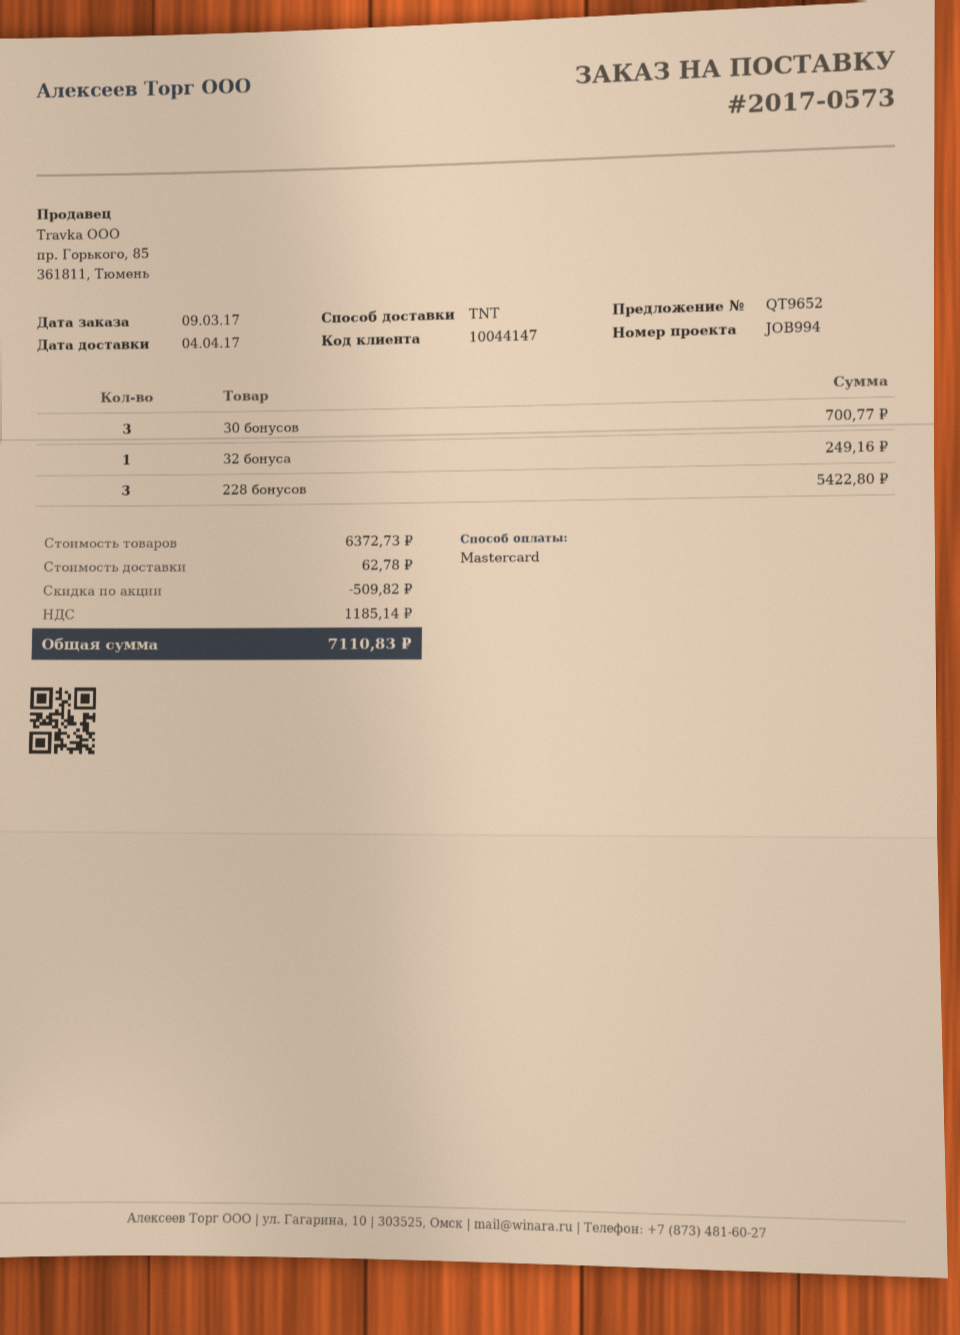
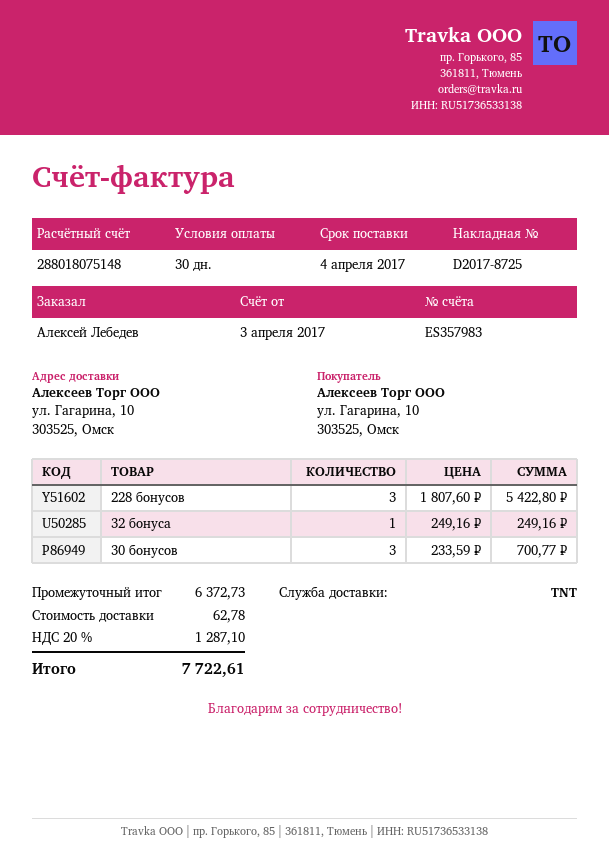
discount: 509.82 -> none
tax: 1185.14 -> 1287.10
total: 7110.83 -> 7722.61

